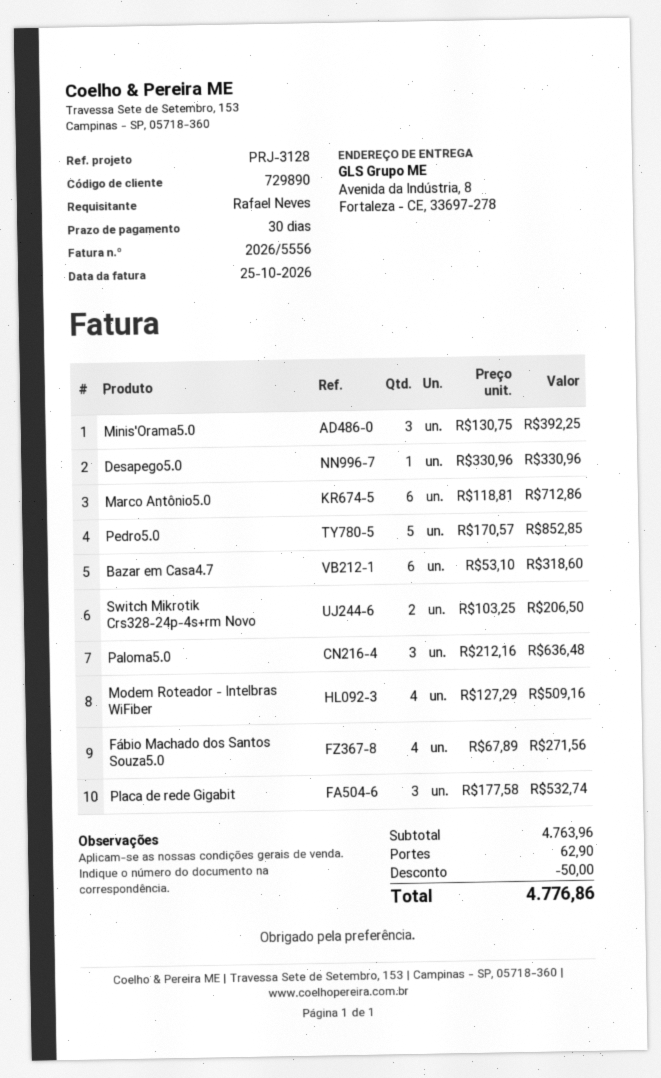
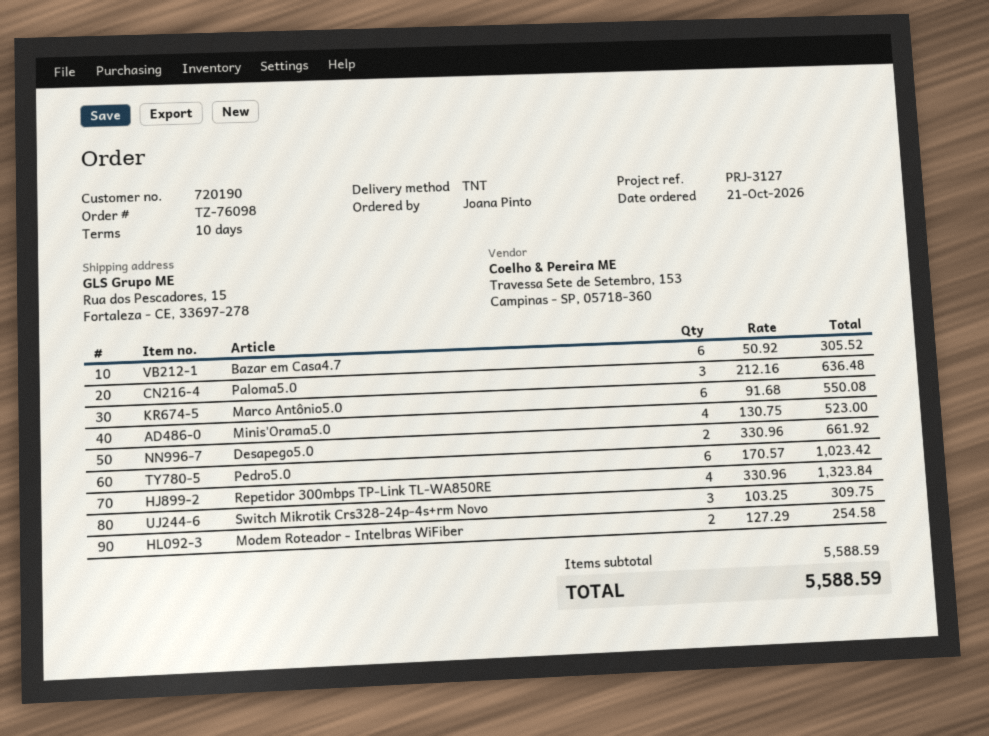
payment terms: 30 days -> 10 days
customer number: 729890 -> 720190
reference: PRJ-3128 -> PRJ-3127
ordered by: Rafael Neves -> Joana Pinto
ship to: Avenida da Indústria, 8, Fortaleza - CE, 33697-278 -> Rua dos Pescadores, 15, Fortaleza - CE, 33697-278
Minis'Orama5.0: 3 x 130.75 = 392.25 -> 4 x 130.75 = 523.00
Desapego5.0: 1 x 330.96 = 330.96 -> 2 x 330.96 = 661.92
Marco Antônio5.0: 6 x 118.81 = 712.86 -> 6 x 91.68 = 550.08
Pedro5.0: 5 x 170.57 = 852.85 -> 6 x 170.57 = 1023.42
Bazar em Casa4.7: 6 x 53.10 = 318.60 -> 6 x 50.92 = 305.52
Switch Mikrotik Crs328-24p-4s+rm Novo: 2 x 103.25 = 206.50 -> 3 x 103.25 = 309.75
Modem Roteador - Intelbras WiFiber: 4 x 127.29 = 509.16 -> 2 x 127.29 = 254.58
Fábio Machado dos Santos Souza5.0: 4 x 67.89 = 271.56 -> none
Placa de rede Gigabit: 3 x 177.58 = 532.74 -> none
Repetidor 300mbps TP-Link TL-WA850RE: none -> 4 x 330.96 = 1323.84
subtotal: 4763.96 -> 5588.59
discount: 50.00 -> none
shipping: 62.90 -> none
total: 4776.86 -> 5588.59

